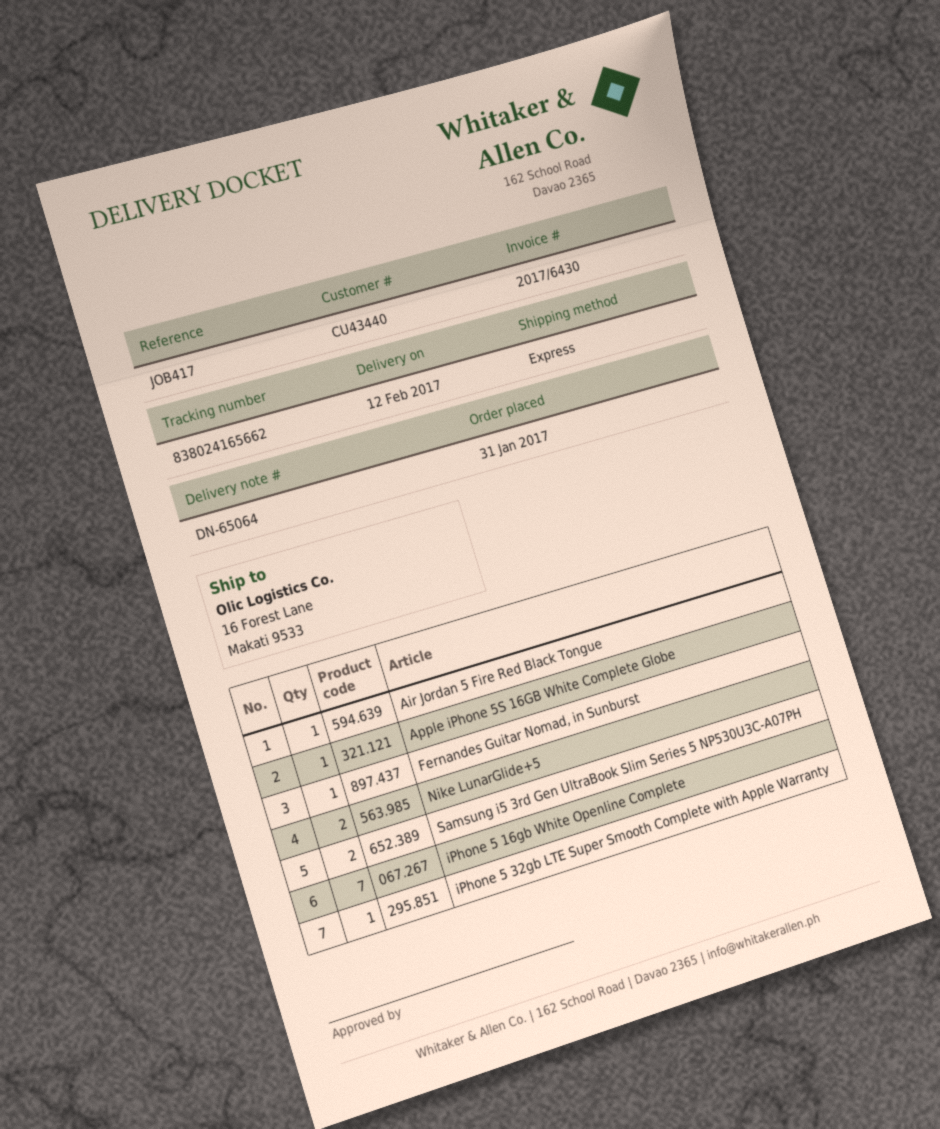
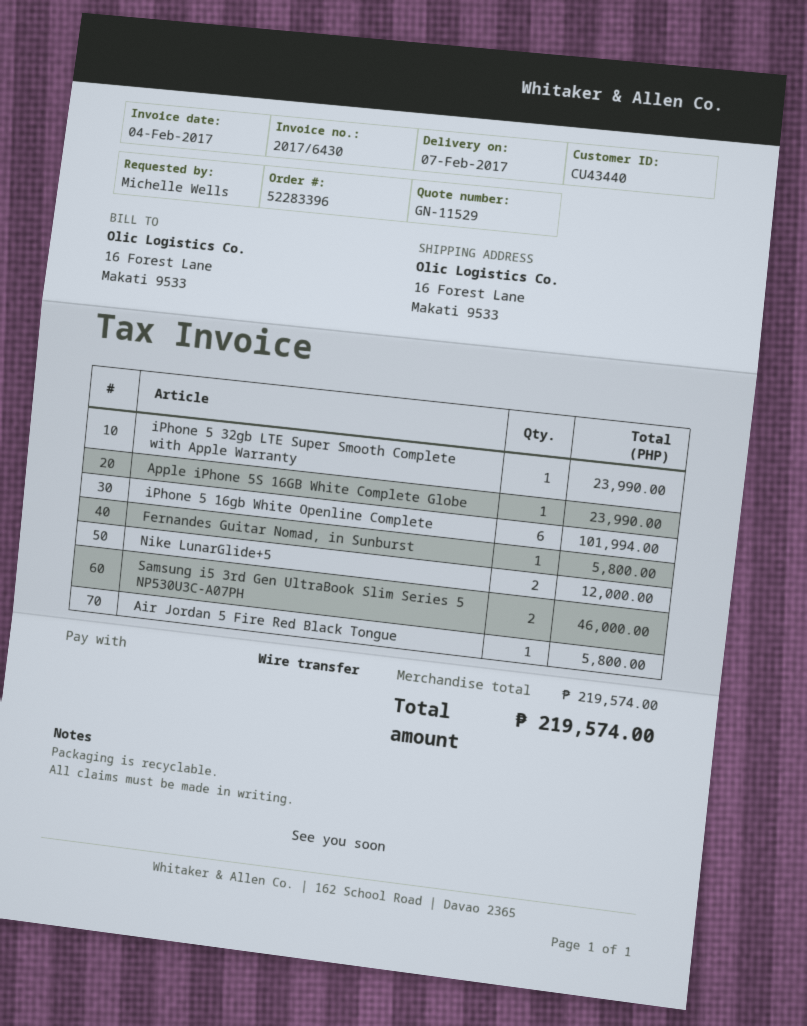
delivery date: 2017-02-12 -> 2017-02-07
iPhone 5 16gb White Openline Complete: 7 -> 6

